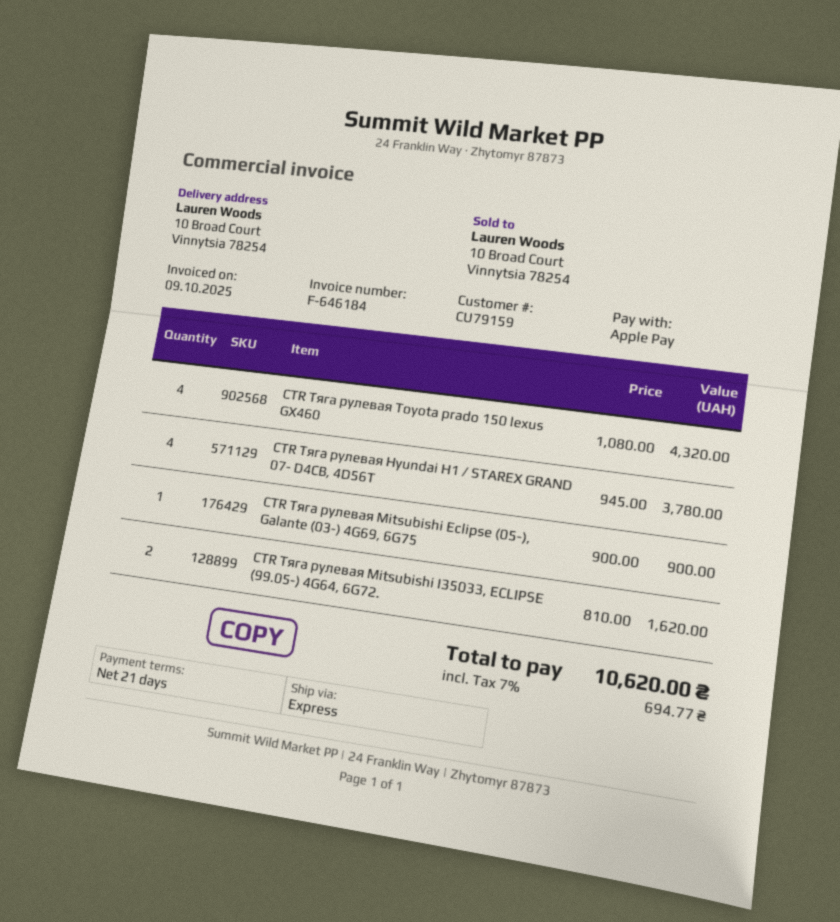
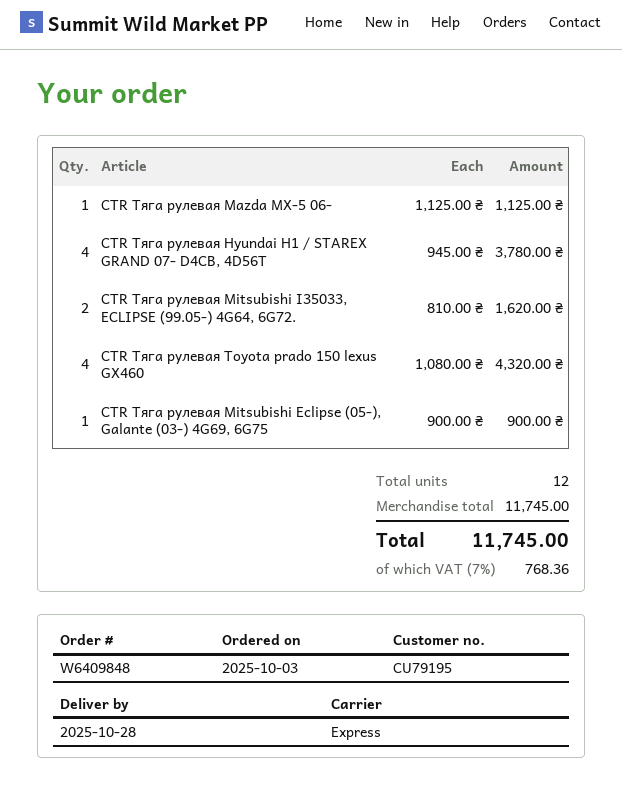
customer number: CU79159 -> CU79195
CTR Тяга рулевая Mazda MX-5 06-: none -> 1 x 1125.00 = 1125.00
tax: 7% = 694.77 -> 7% = 768.36
total: 10620.00 -> 11745.00

